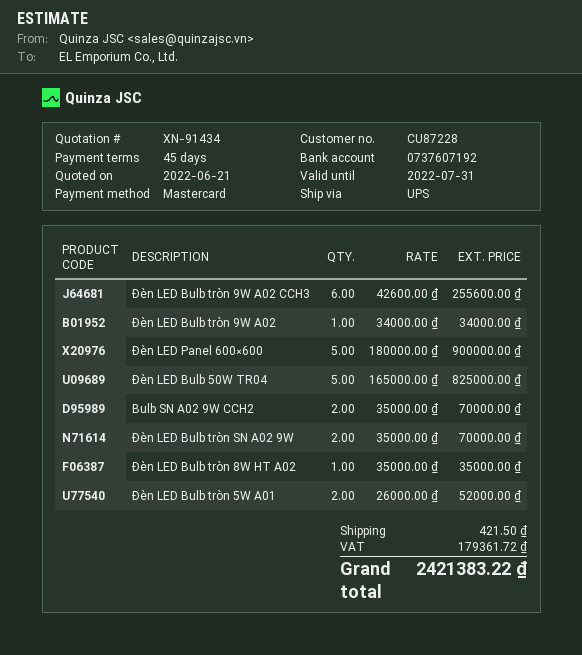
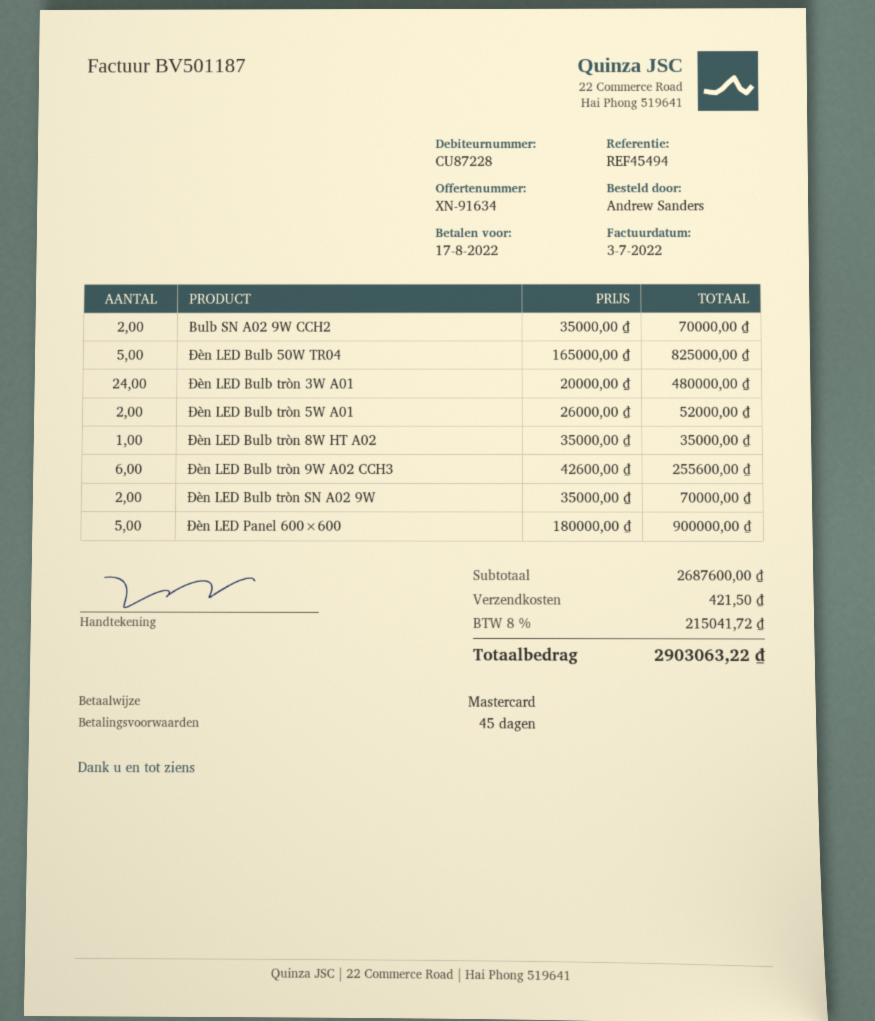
quote number: XN-91434 -> XN-91634
Đèn LED Bulb tròn 9W A02: 1 x 34000.00 = 34000.00 -> none
Đèn LED Bulb tròn 3W A01: none -> 24 x 20000.00 = 480000.00
tax: 179361.72 -> 215041.72
total: 2421383.22 -> 2903063.22

